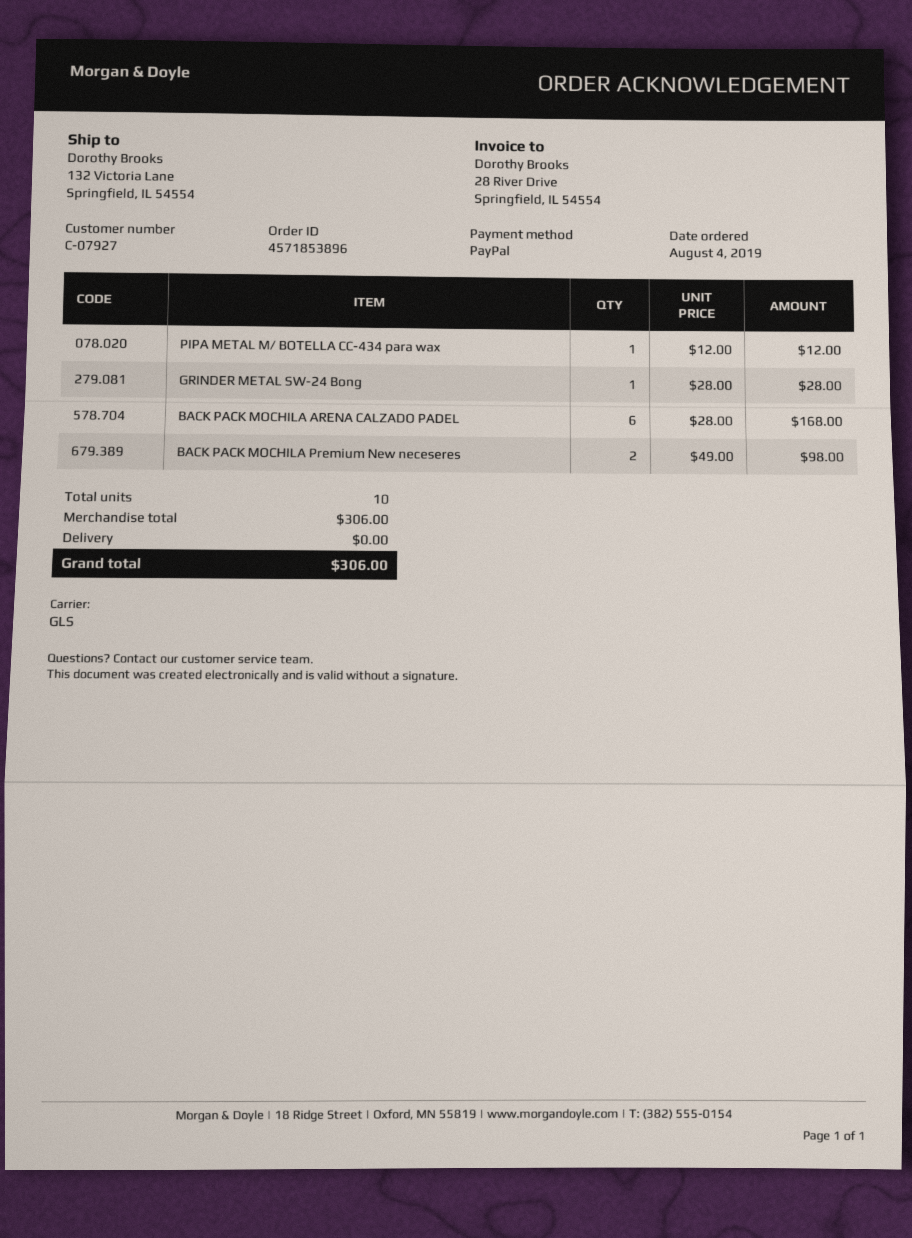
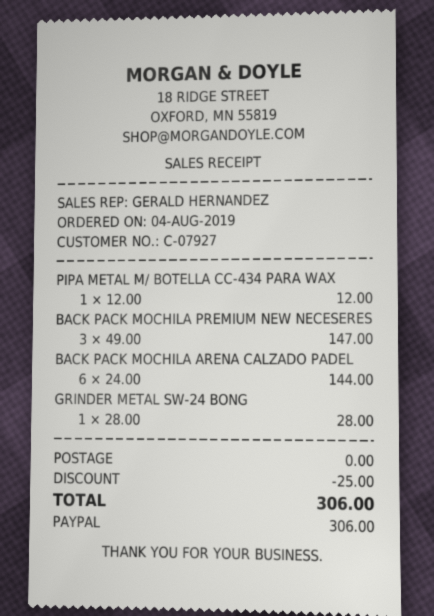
BACK PACK MOCHILA ARENA CALZADO PADEL: 6 x 28.00 = 168.00 -> 6 x 24.00 = 144.00
BACK PACK MOCHILA Premium New neceseres: 2 x 49.00 = 98.00 -> 3 x 49.00 = 147.00
discount: none -> 25.00

